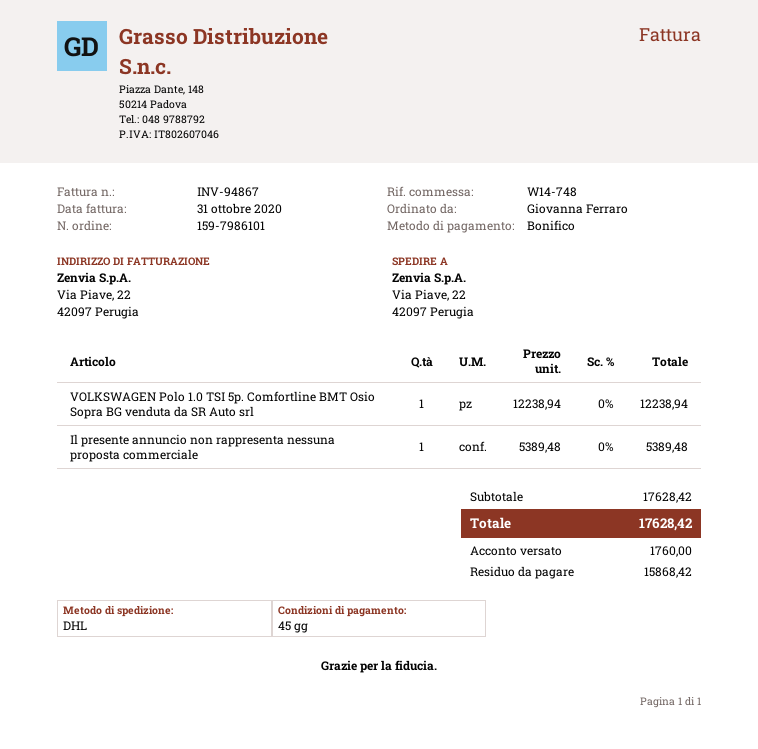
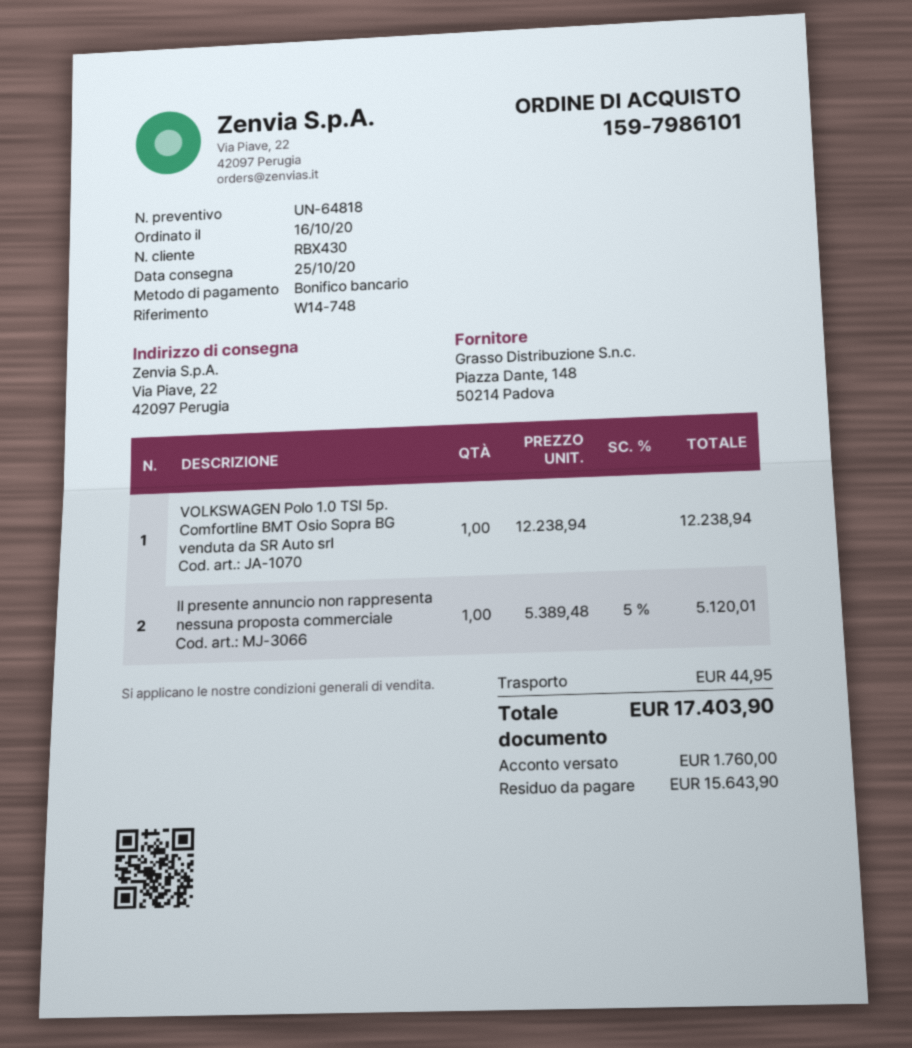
Il presente annuncio non rappresenta nessuna proposta commerciale: 1 x 5389.48 = 5389.48 -> 1 x 5389.48 - 5% = 5120.01
shipping: none -> 44.95
total: 17628.42 -> 17403.90
balance: 15868.42 -> 15643.90

